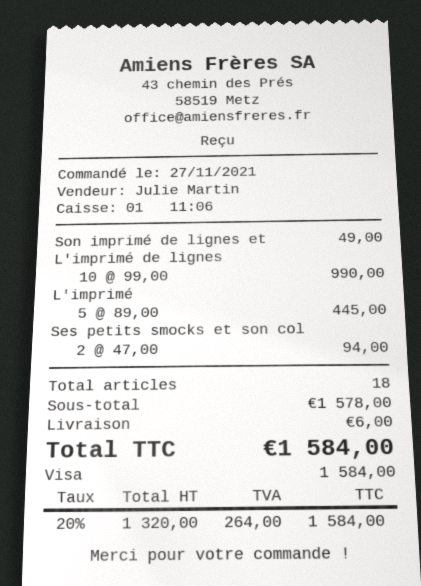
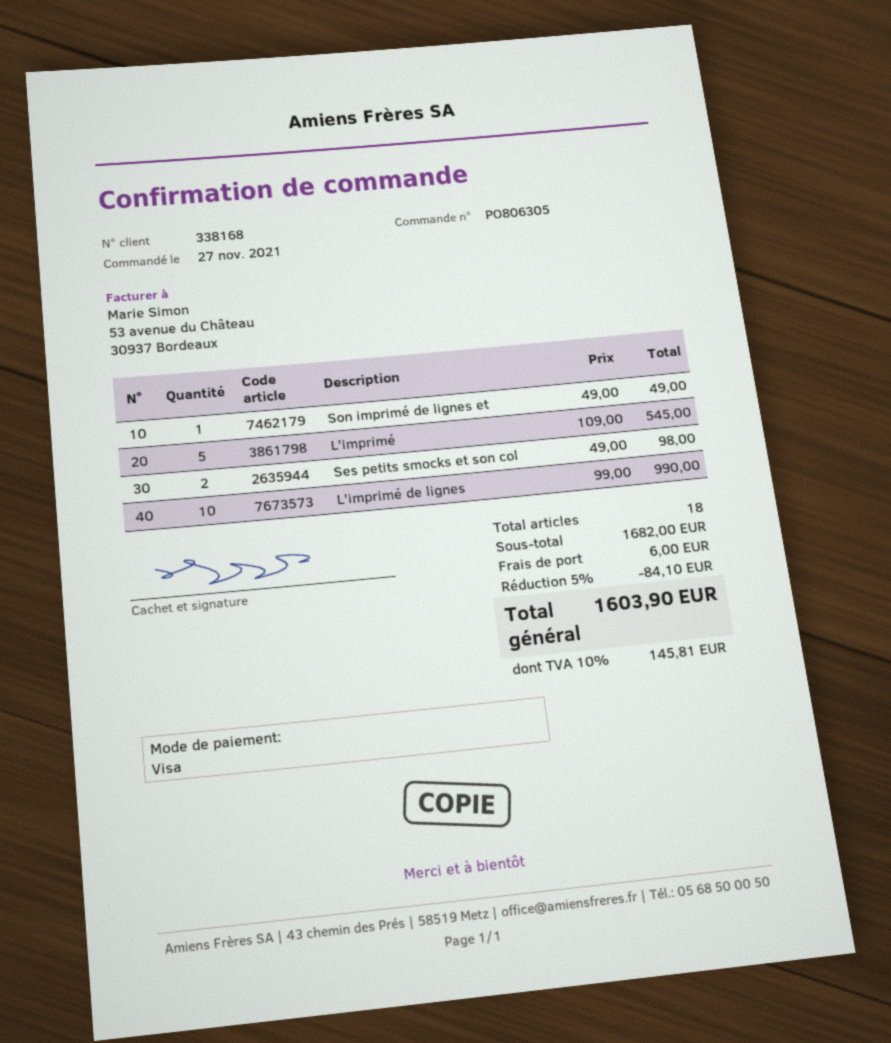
L'imprimé: 5 x 89.00 = 445.00 -> 5 x 109.00 = 545.00
Ses petits smocks et son col: 2 x 47.00 = 94.00 -> 2 x 49.00 = 98.00
subtotal: 1578.00 -> 1682.00
discount: none -> 5% = 84.10
tax: 20% = 264.00 -> 10% = 145.81
total: 1584.00 -> 1603.90

